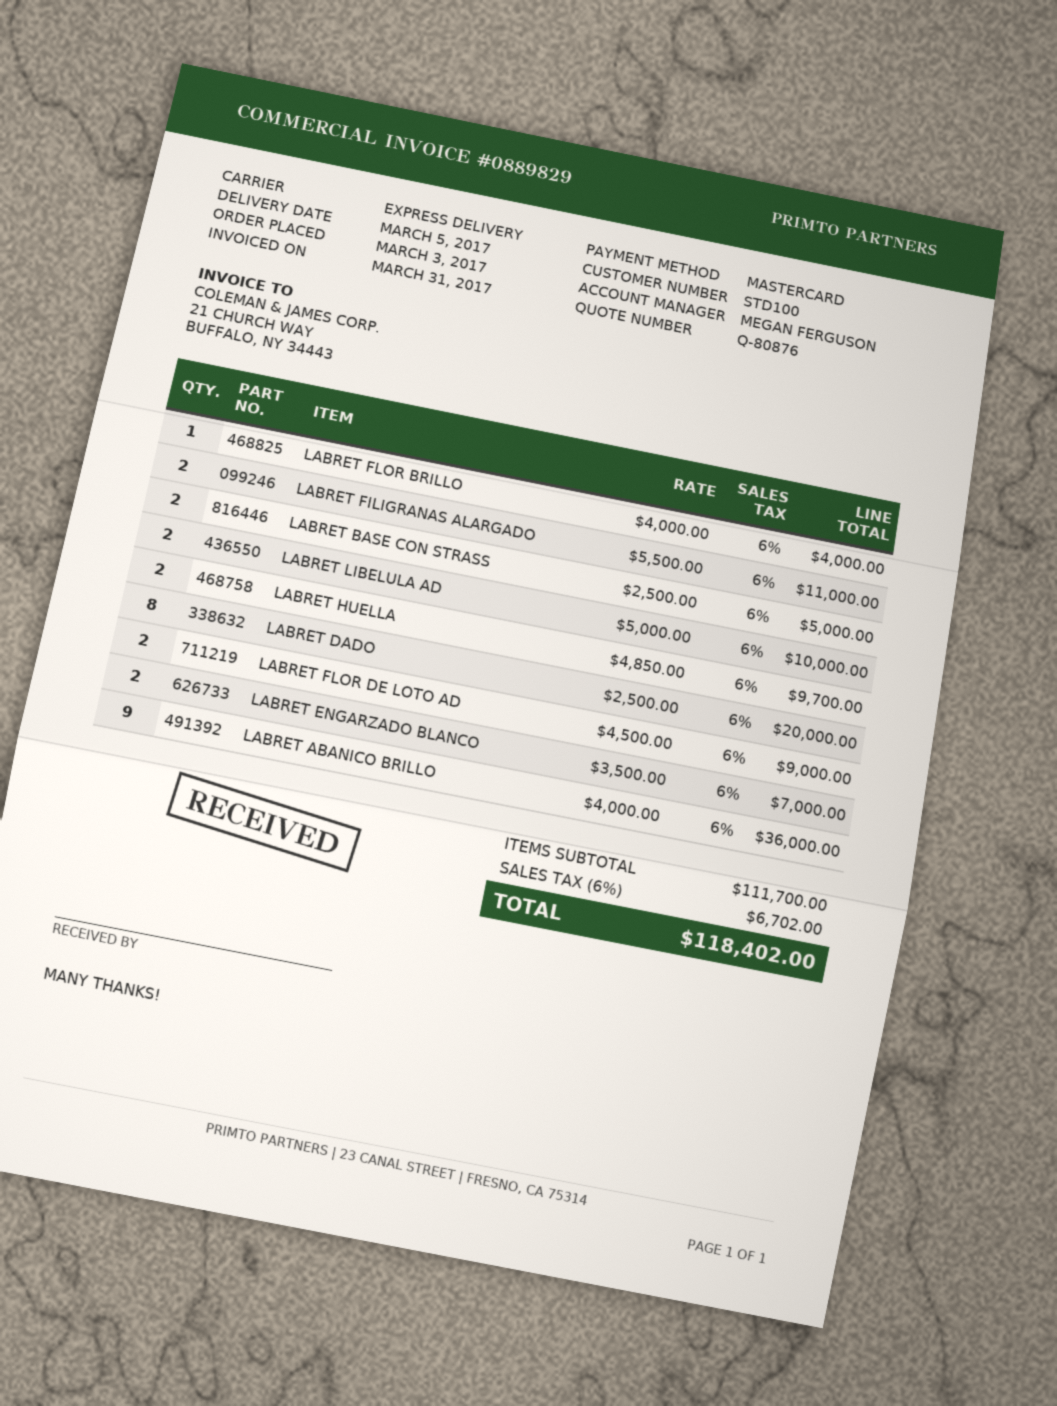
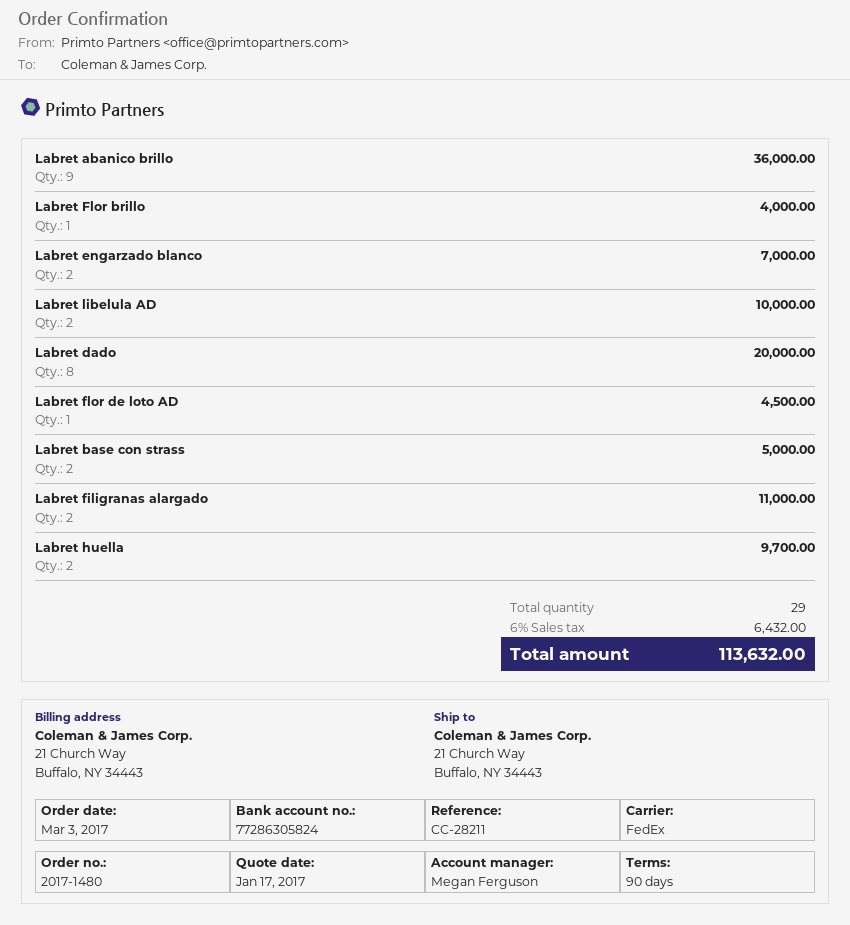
shipping method: express -> FedEx
LABRET FLOR DE LOTO AD: 2 for 9000.00 -> 1 for 4500.00
tax: 6% = 6702.00 -> 6% = 6432.00
total: 118402.00 -> 113632.00

